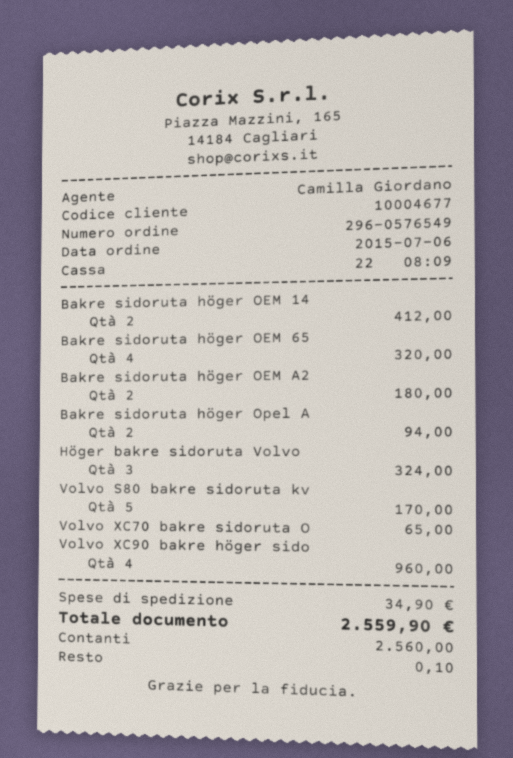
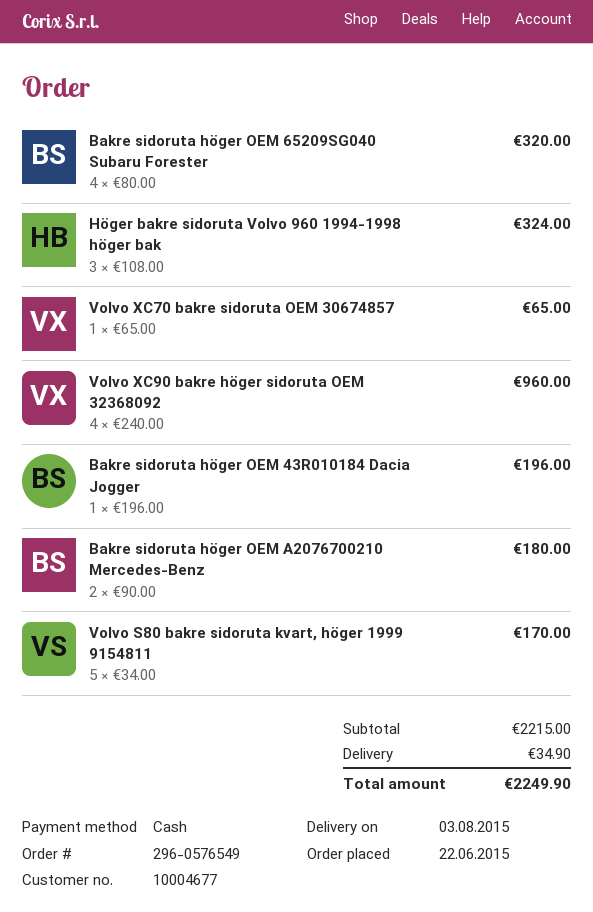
order date: 2015-07-06 -> 2015-06-22
Bakre sidoruta höger OEM 14: 2 for 412.00 -> none
Bakre sidoruta höger Opel A: 2 for 94.00 -> none
Bakre sidoruta höger OEM 43R010184 Dacia Jogger: none -> 1 for 196.00
total: 2559.90 -> 2249.90

